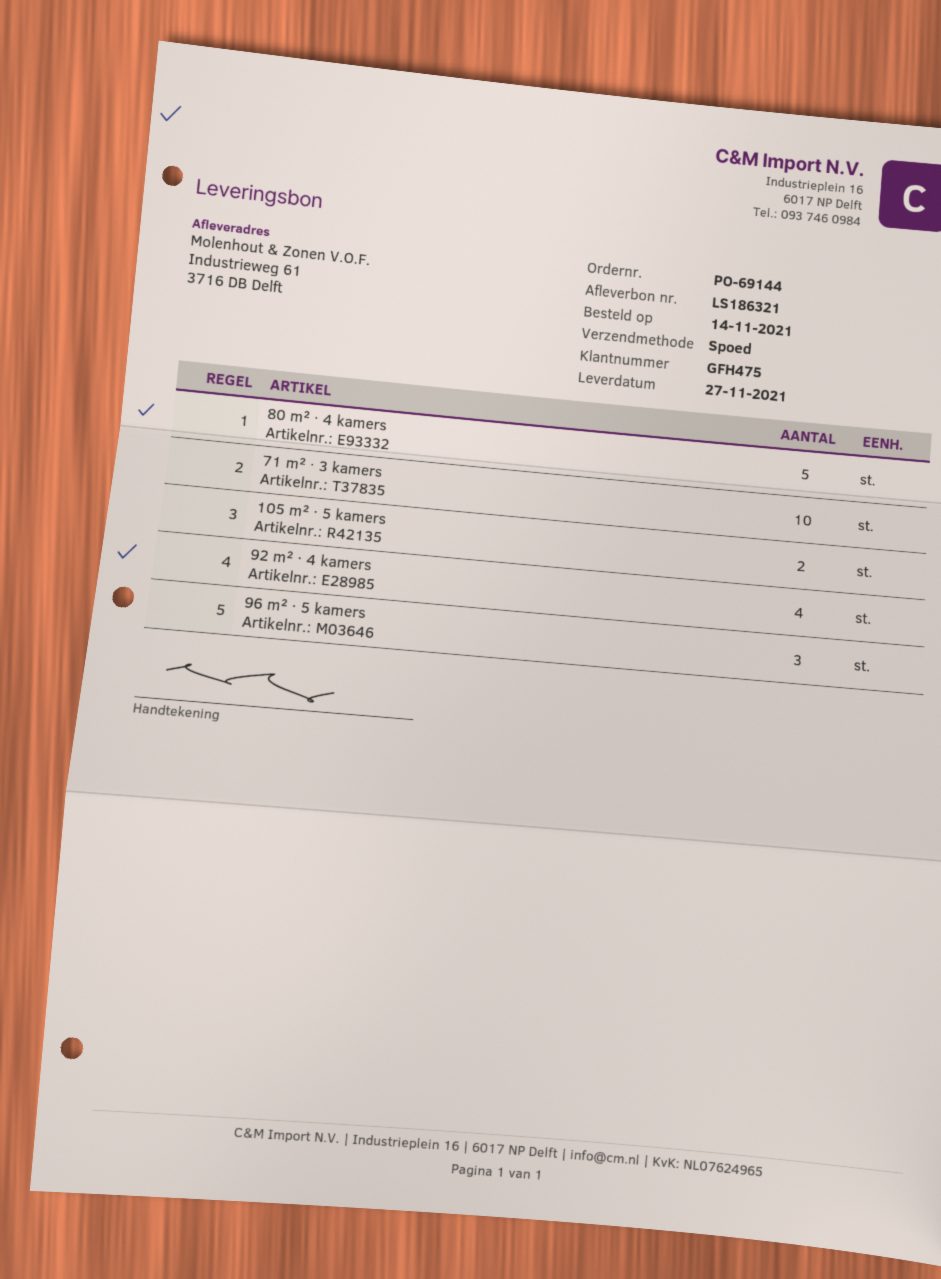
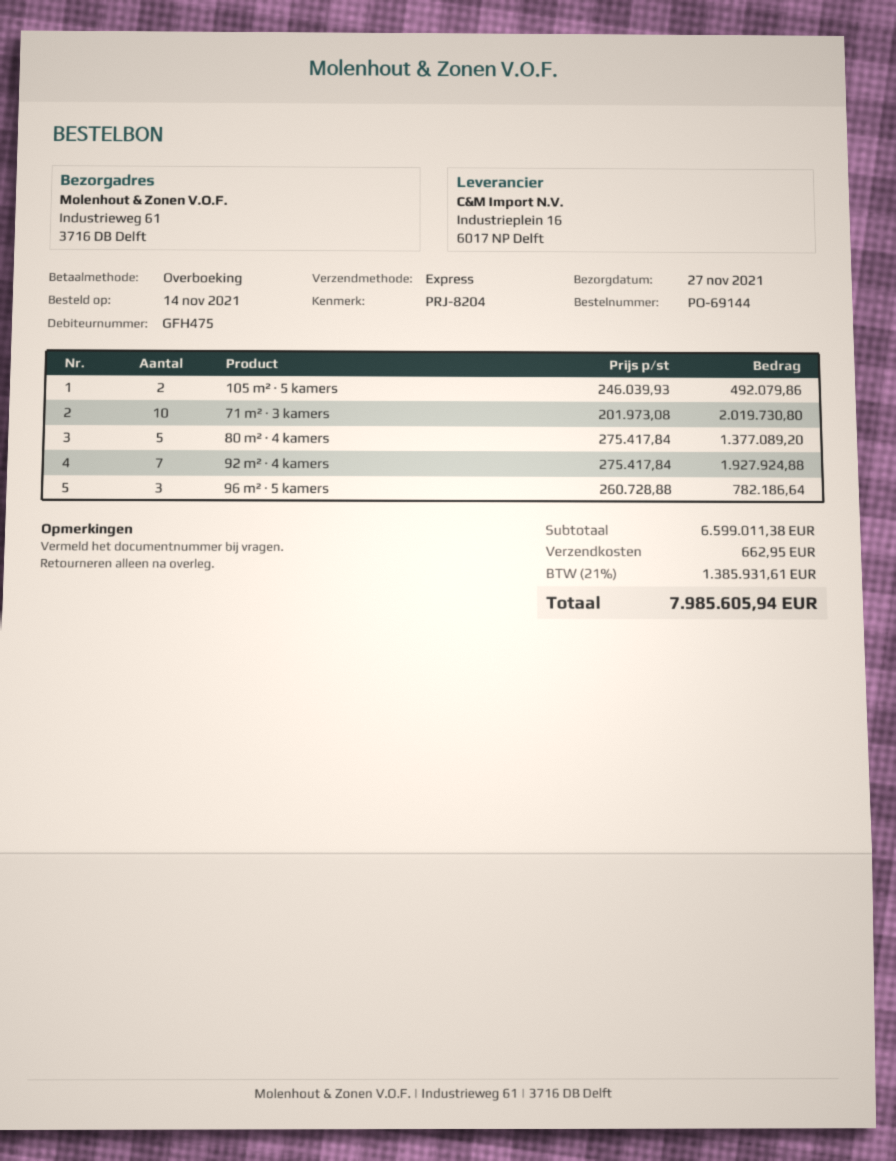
92 m² · 4 kamers: 4 -> 7

